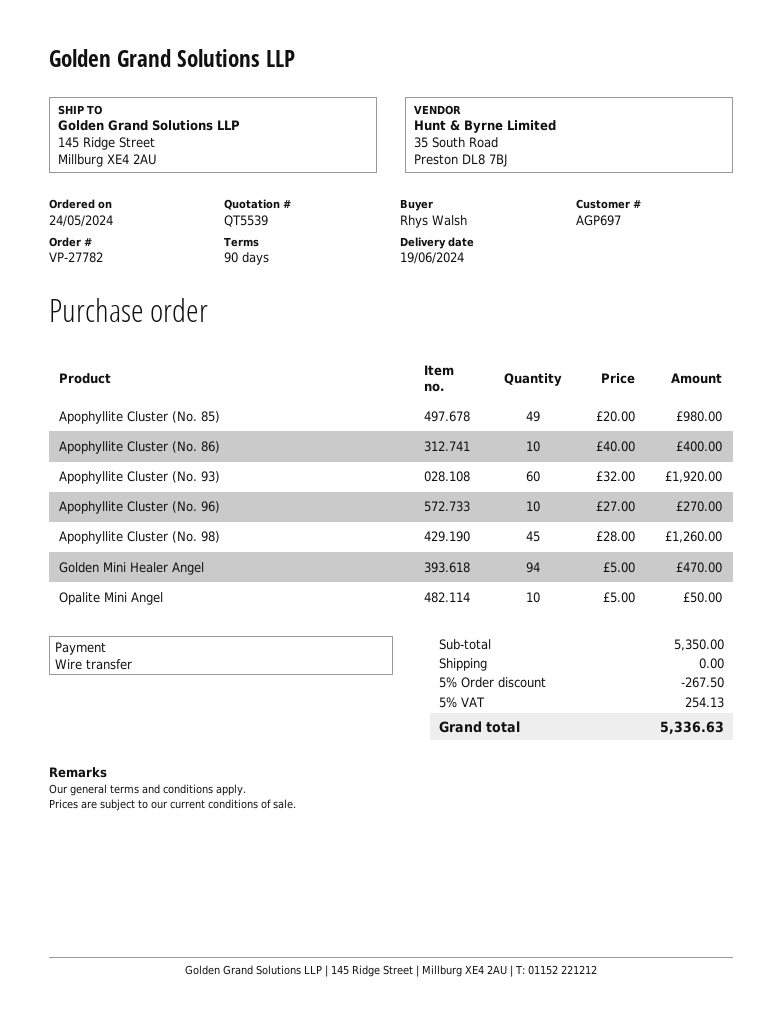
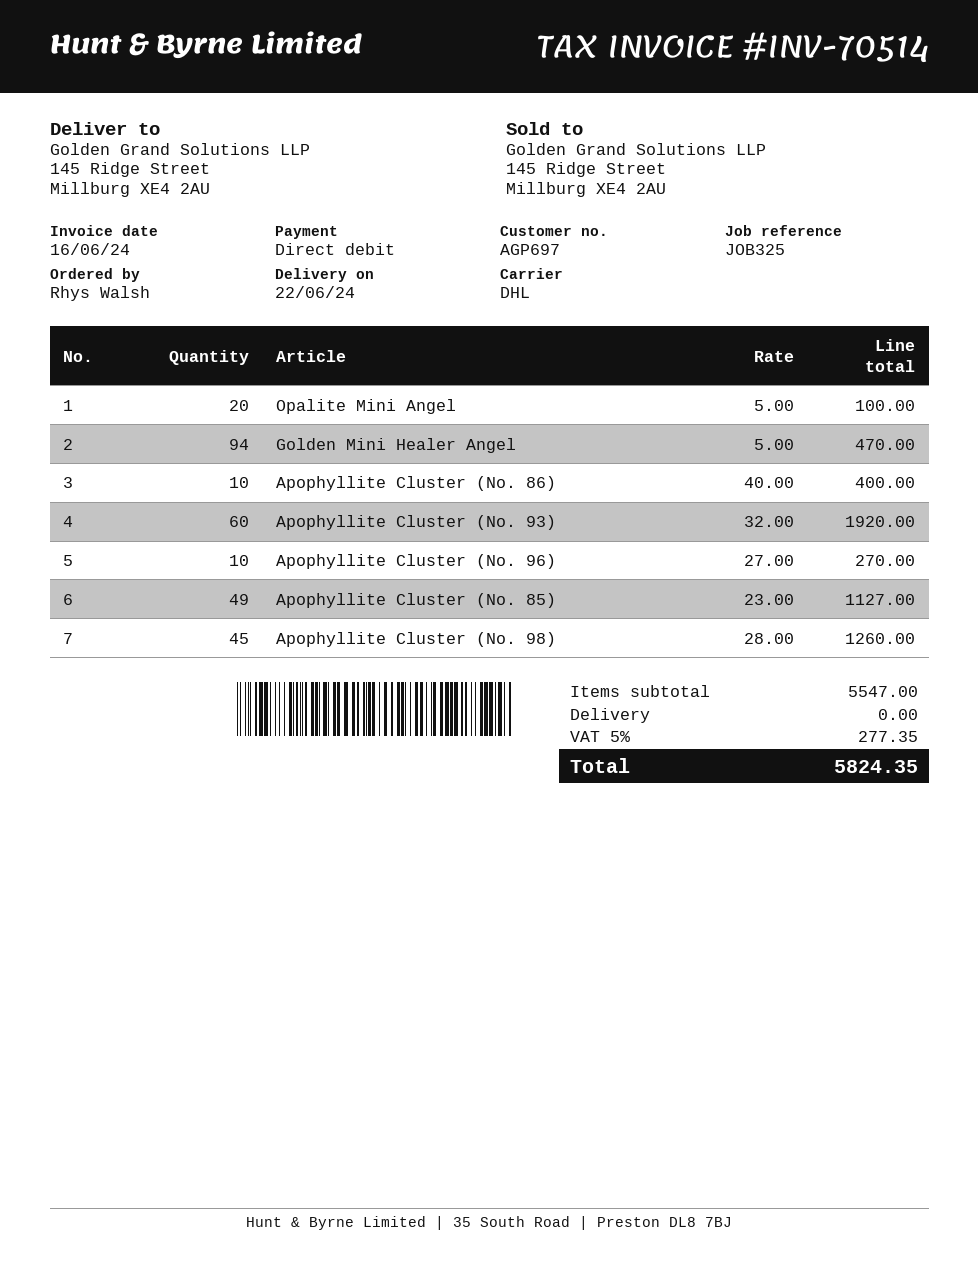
delivery date: 2024-06-19 -> 2024-06-22
payment method: bank transfer -> direct debit
Apophyllite Cluster (No. 85): 49 x 20.00 = 980.00 -> 49 x 23.00 = 1127.00
Opalite Mini Angel: 10 x 5.00 = 50.00 -> 20 x 5.00 = 100.00
subtotal: 5350.00 -> 5547.00
discount: 5% = 267.50 -> none
tax: 5% = 254.13 -> 5% = 277.35
total: 5336.63 -> 5824.35

